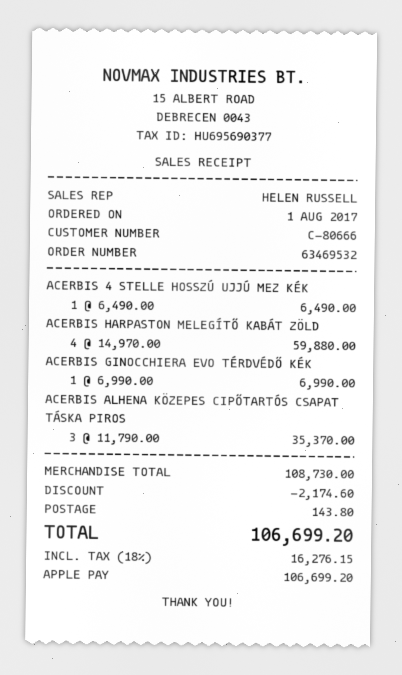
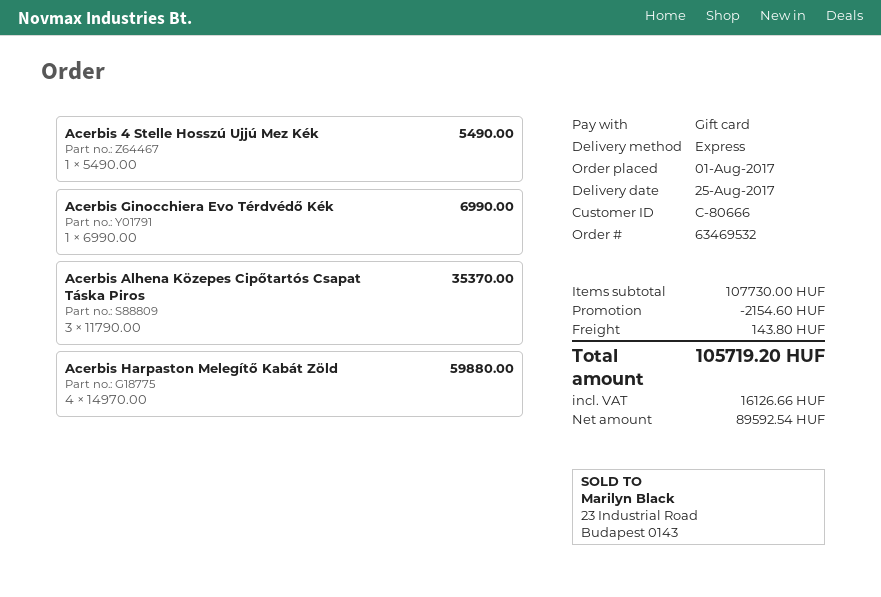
payment method: Apple Pay -> gift card
ACERBIS 4 STELLE HOSSZÚ UJJÚ MEZ KÉK: 1 x 6490.00 = 6490.00 -> 1 x 5490.00 = 5490.00
subtotal: 108730.00 -> 107730.00
discount: 2174.60 -> 2154.60
tax: 16276.15 -> 16126.66
total: 106699.20 -> 105719.20

